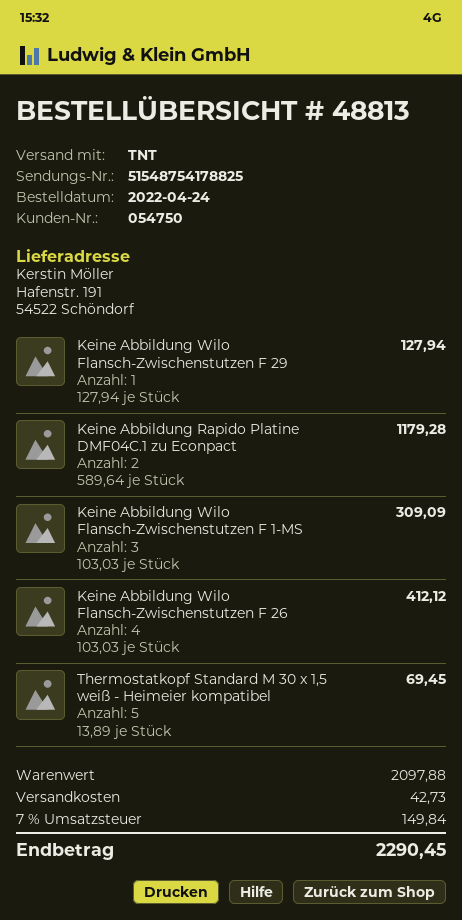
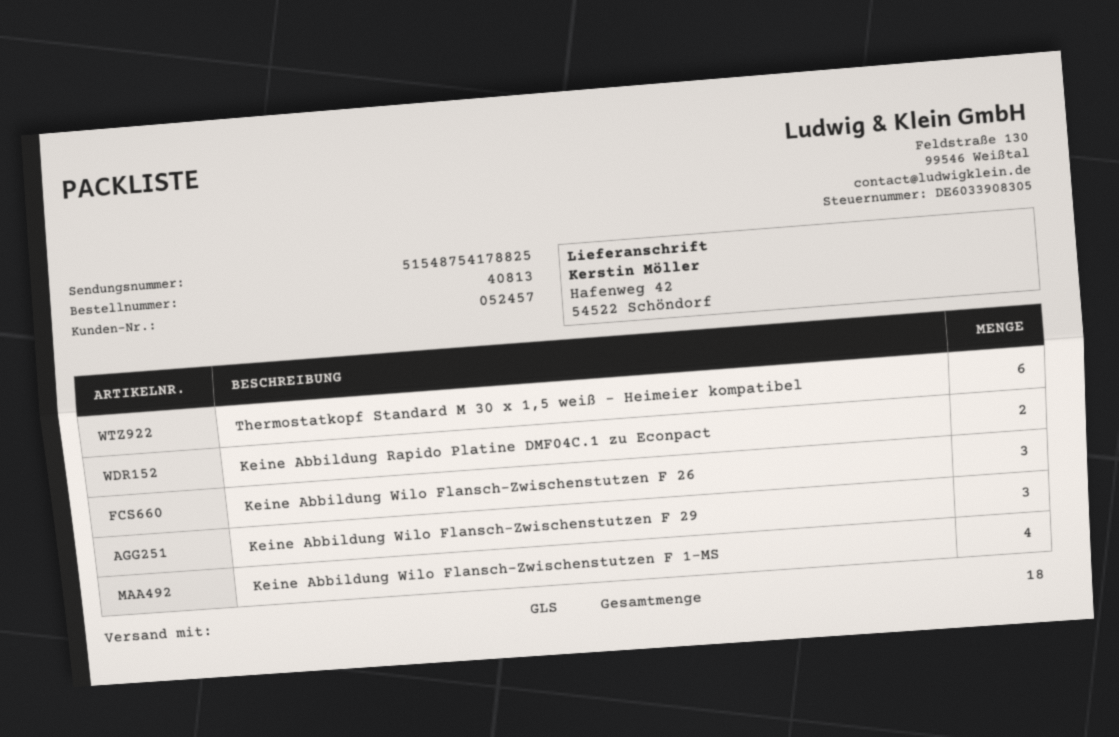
order number: 48813 -> 40813
customer number: 054750 -> 052457
shipping method: TNT -> GLS
ship to: Hafenstr. 191, 54522 Schöndorf -> Hafenweg 42, 54522 Schöndorf
Keine Abbildung Wilo Flansch-Zwischenstutzen F 29: 1 -> 3
Keine Abbildung Wilo Flansch-Zwischenstutzen F 1-MS: 3 -> 4
Keine Abbildung Wilo Flansch-Zwischenstutzen F 26: 4 -> 3
Thermostatkopf Standard M 30 x 1,5 weiß - Heimeier kompatibel: 5 -> 6

